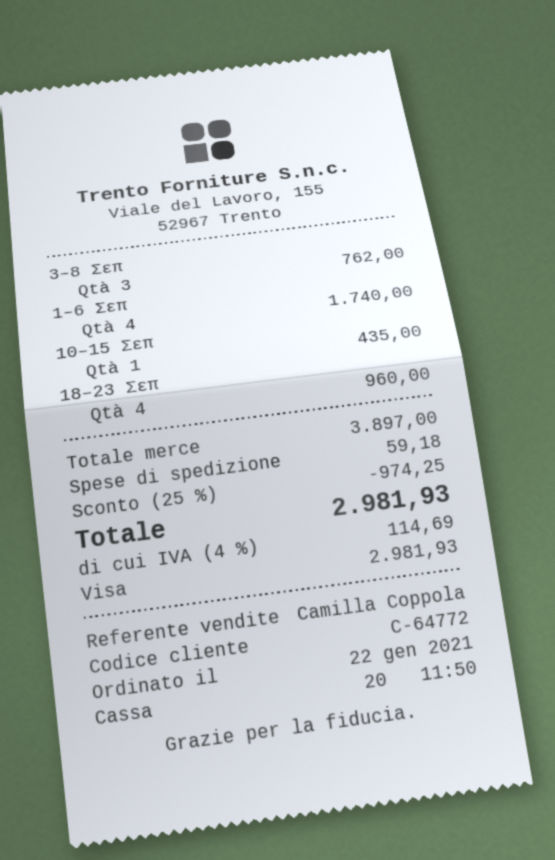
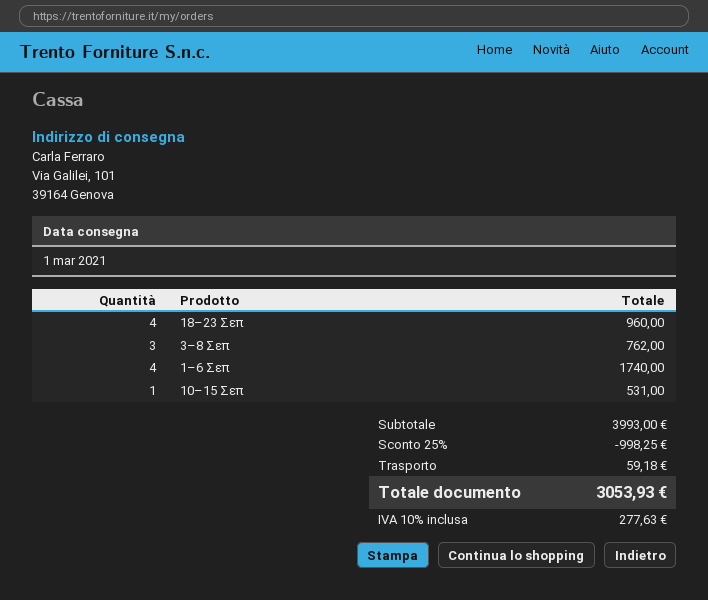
10–15 Σεπ: 1 for 435.00 -> 1 for 531.00
subtotal: 3897.00 -> 3993.00
discount: 25% = 974.25 -> 25% = 998.25
tax: 4% = 114.69 -> 10% = 277.63
total: 2981.93 -> 3053.93

